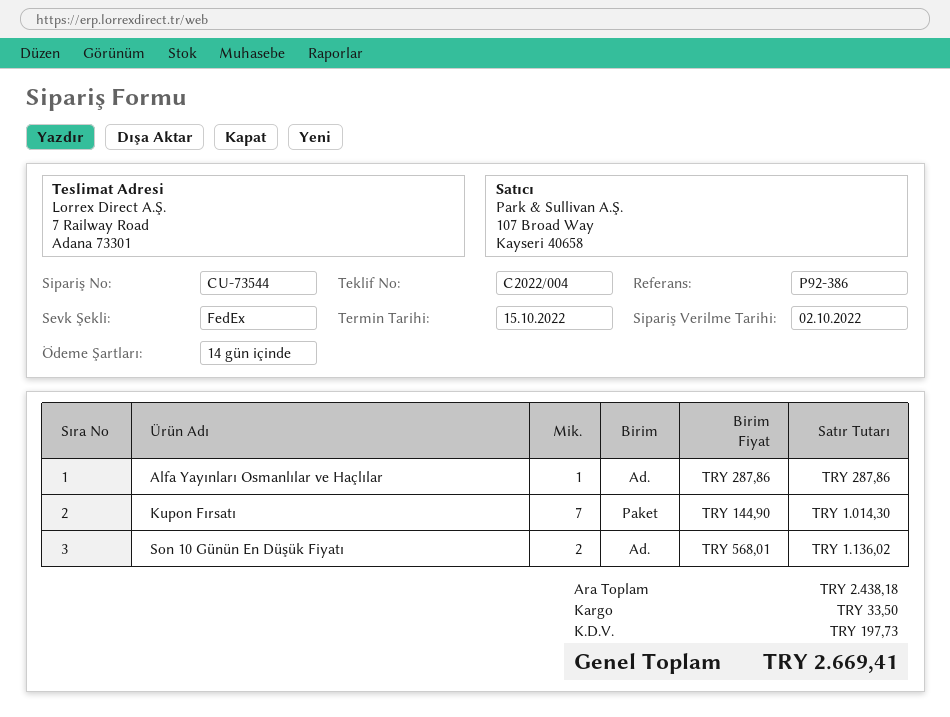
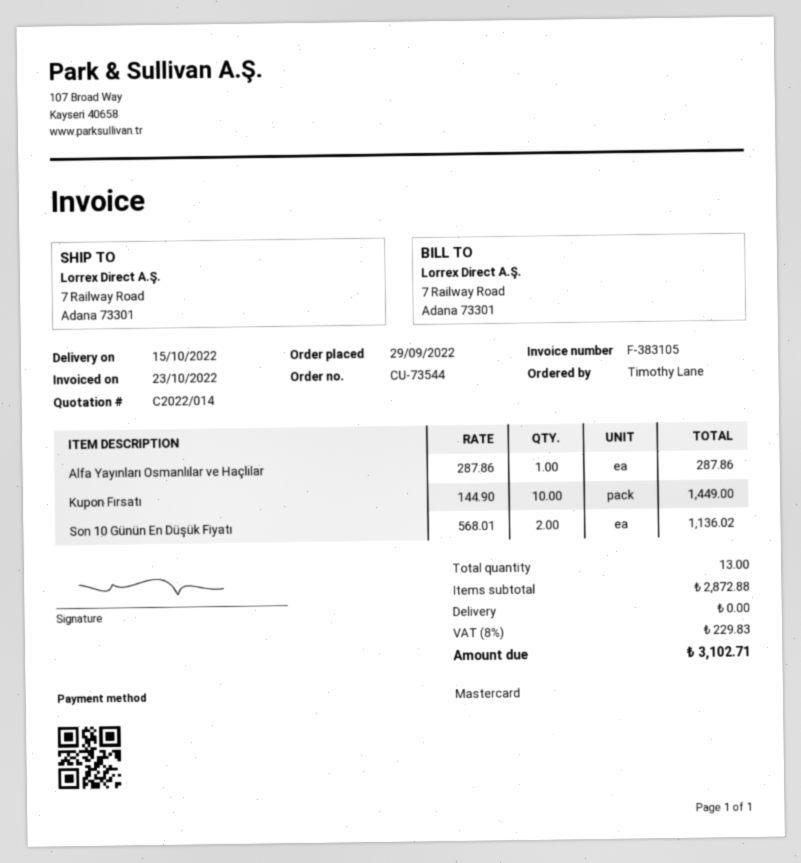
quote number: C2022/004 -> C2022/014
order date: 2022-10-02 -> 2022-09-29
Kupon Fırsatı: 7 x 144.90 = 1014.30 -> 10 x 144.90 = 1449.00
subtotal: 2438.18 -> 2872.88
shipping: 33.50 -> 0.00
tax: 197.73 -> 229.83
total: 2669.41 -> 3102.71

